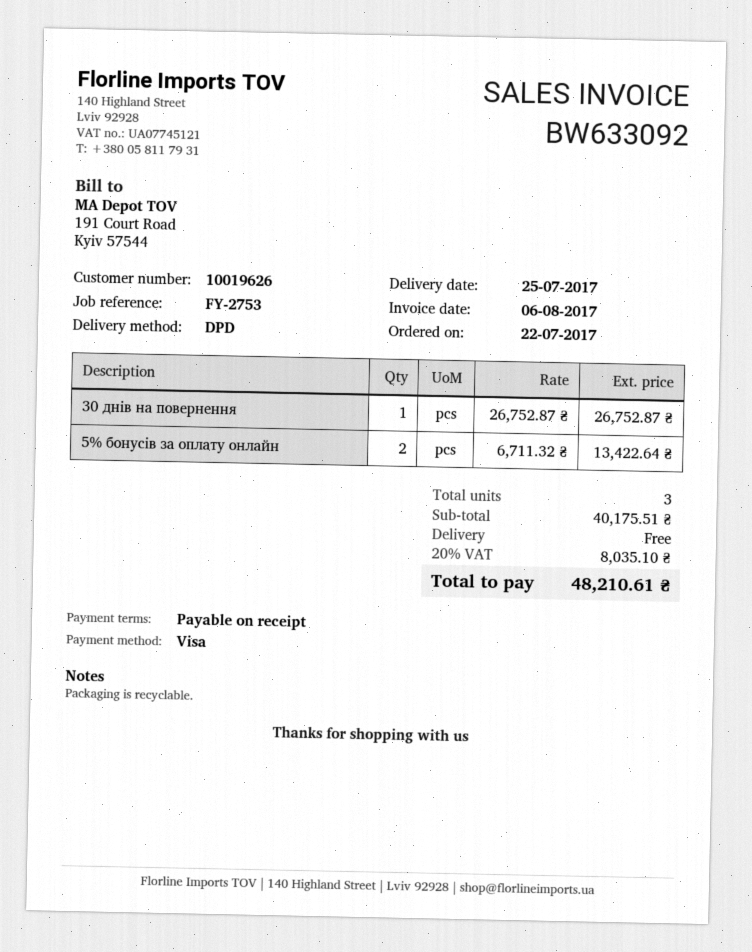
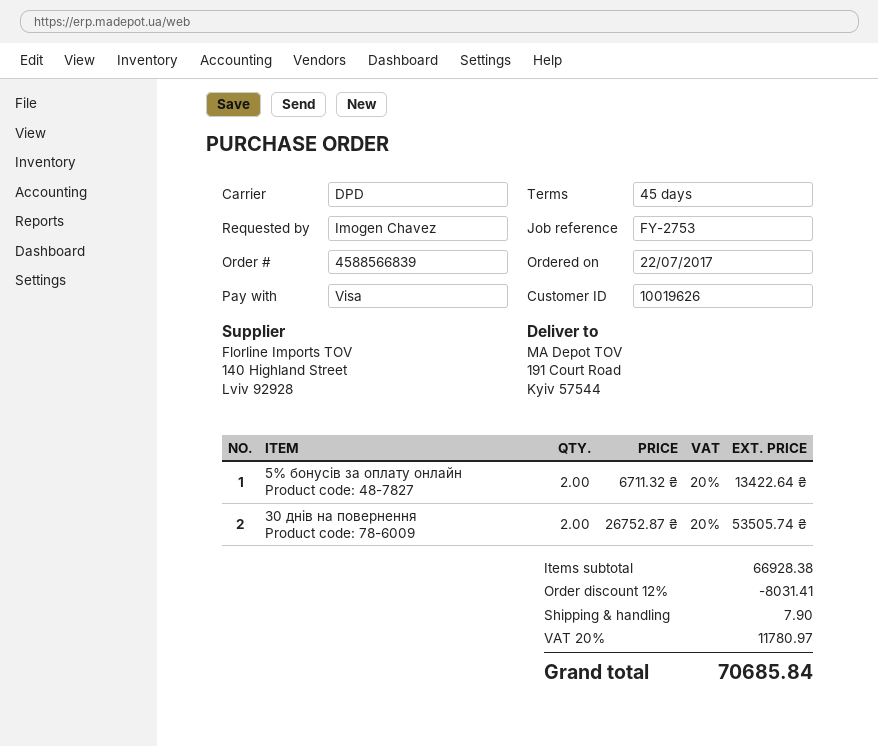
payment terms: on receipt -> 45 days
30 днів на повернення: 1 x 26752.87 = 26752.87 -> 2 x 26752.87 = 53505.74
subtotal: 40175.51 -> 66928.38
discount: none -> 12% = 8031.41
shipping: 0.00 -> 7.90
tax: 20% = 8035.10 -> 20% = 11780.97
total: 48210.61 -> 70685.84

